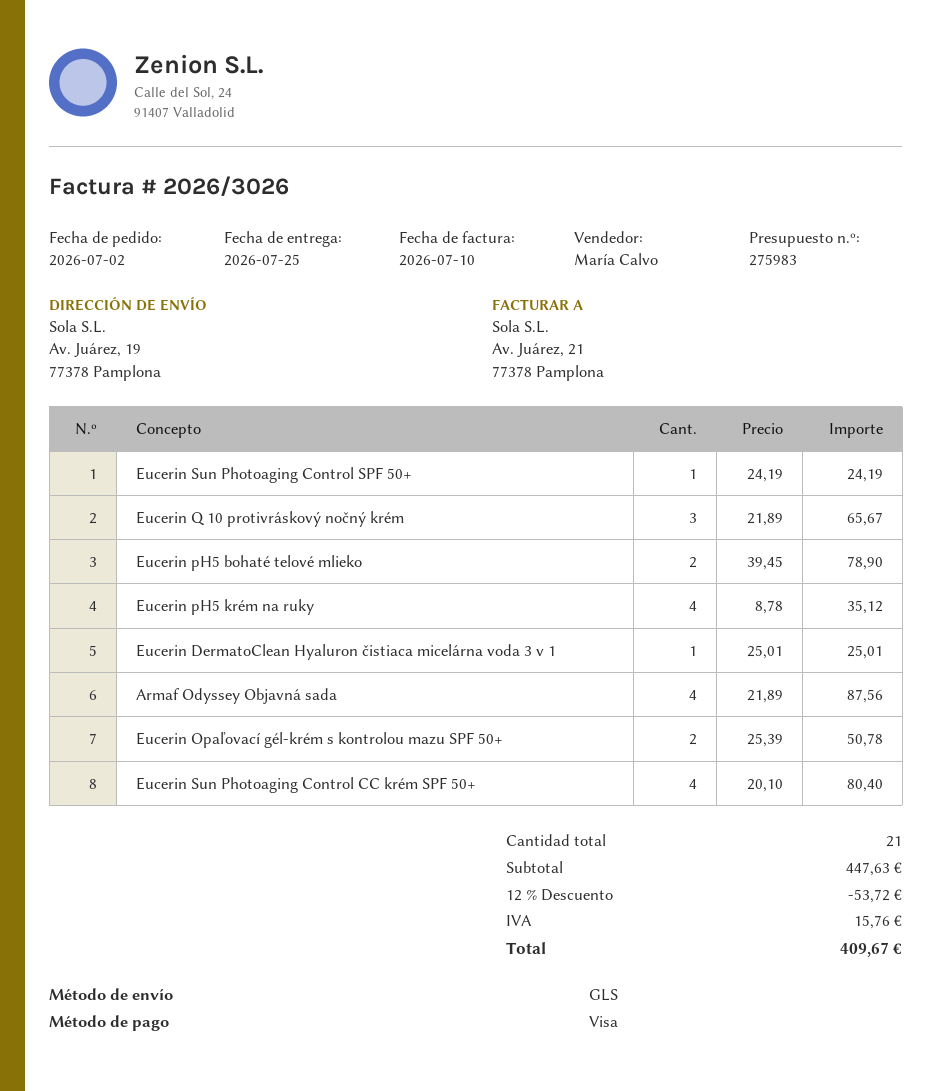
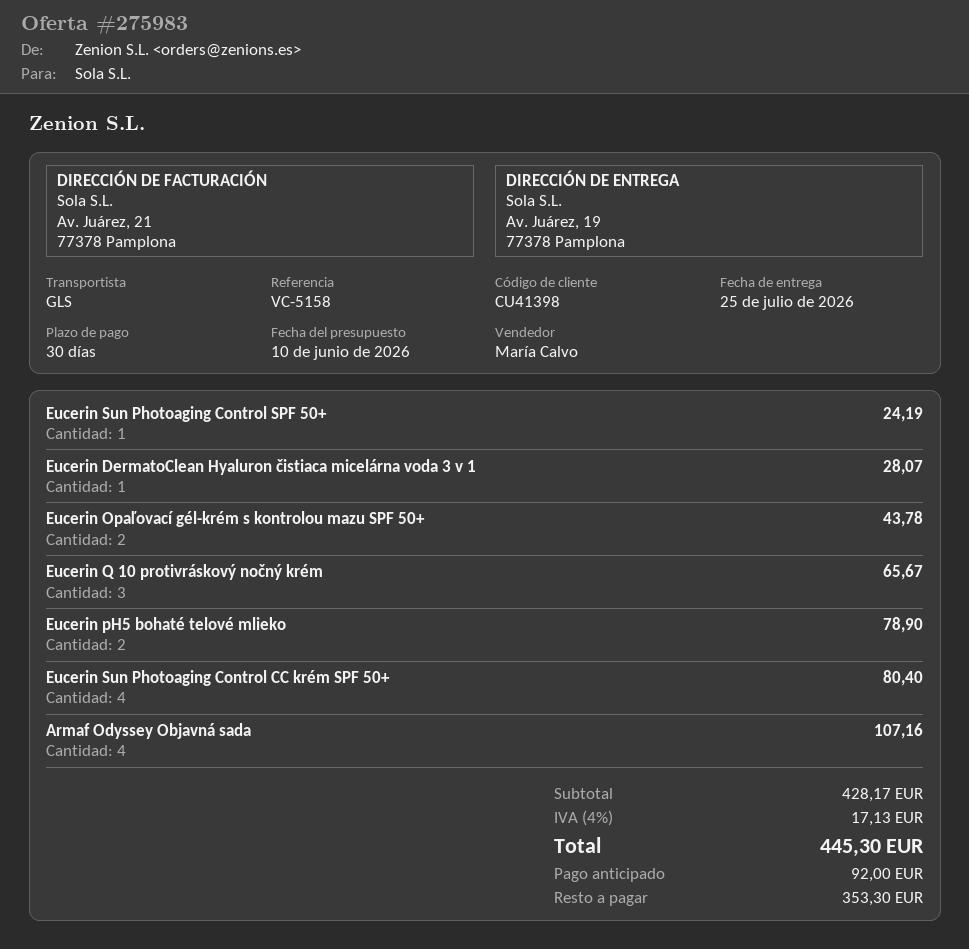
Eucerin pH5 krém na ruky: 4 for 35.12 -> none
Eucerin DermatoClean Hyaluron čistiaca micelárna voda 3 v 1: 1 for 25.01 -> 1 for 28.07
Armaf Odyssey Objavná sada: 4 for 87.56 -> 4 for 107.16
Eucerin Opaľovací gél-krém s kontrolou mazu SPF 50+: 2 for 50.78 -> 2 for 43.78
subtotal: 447.63 -> 428.17
discount: 12% = 53.72 -> none
tax: 15.76 -> 17.13
total: 409.67 -> 445.30

